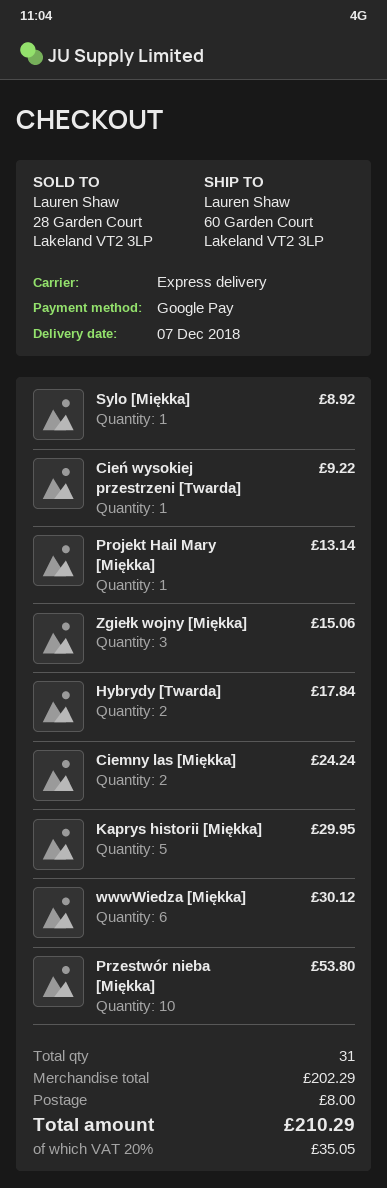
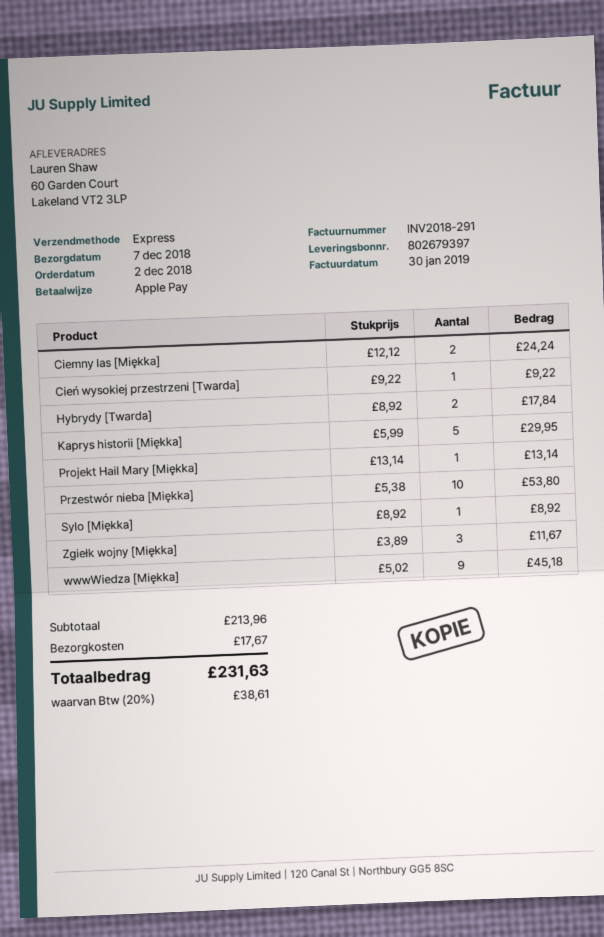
payment method: Google Pay -> Apple Pay
Zgiełk wojny [Miękka]: 3 for 15.06 -> 3 for 11.67
wwwWiedza [Miękka]: 6 for 30.12 -> 9 for 45.18
subtotal: 202.29 -> 213.96
shipping: 8.00 -> 17.67
tax: 20% = 35.05 -> 20% = 38.61
total: 210.29 -> 231.63

